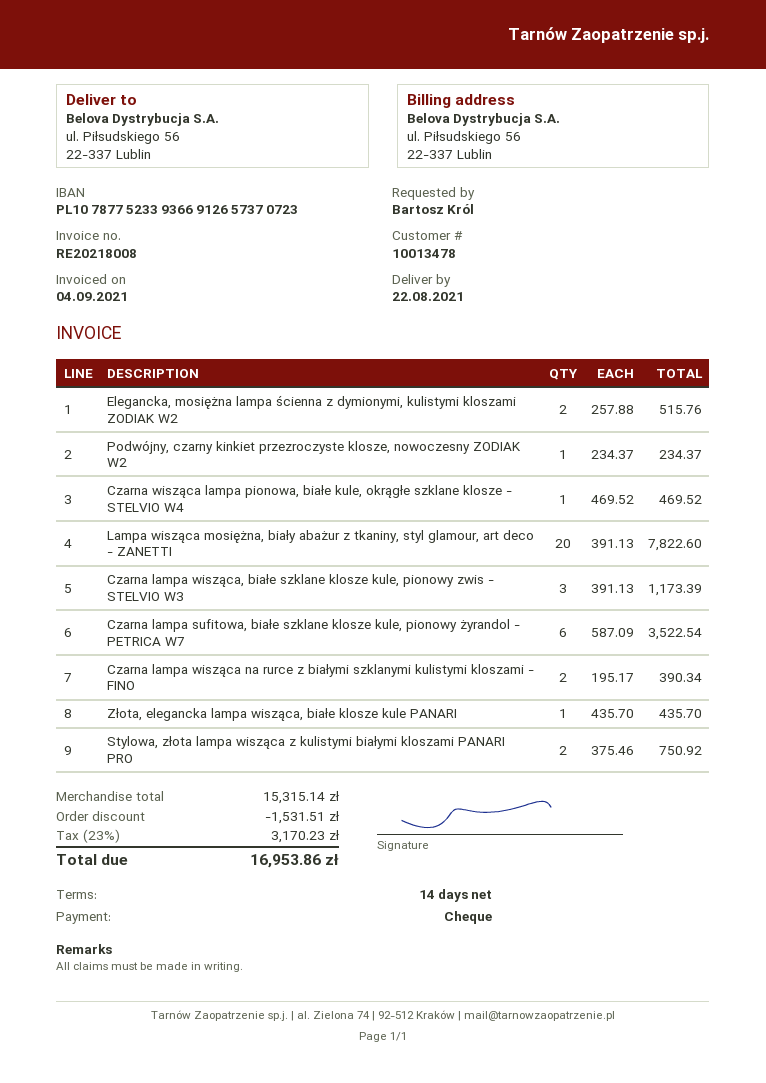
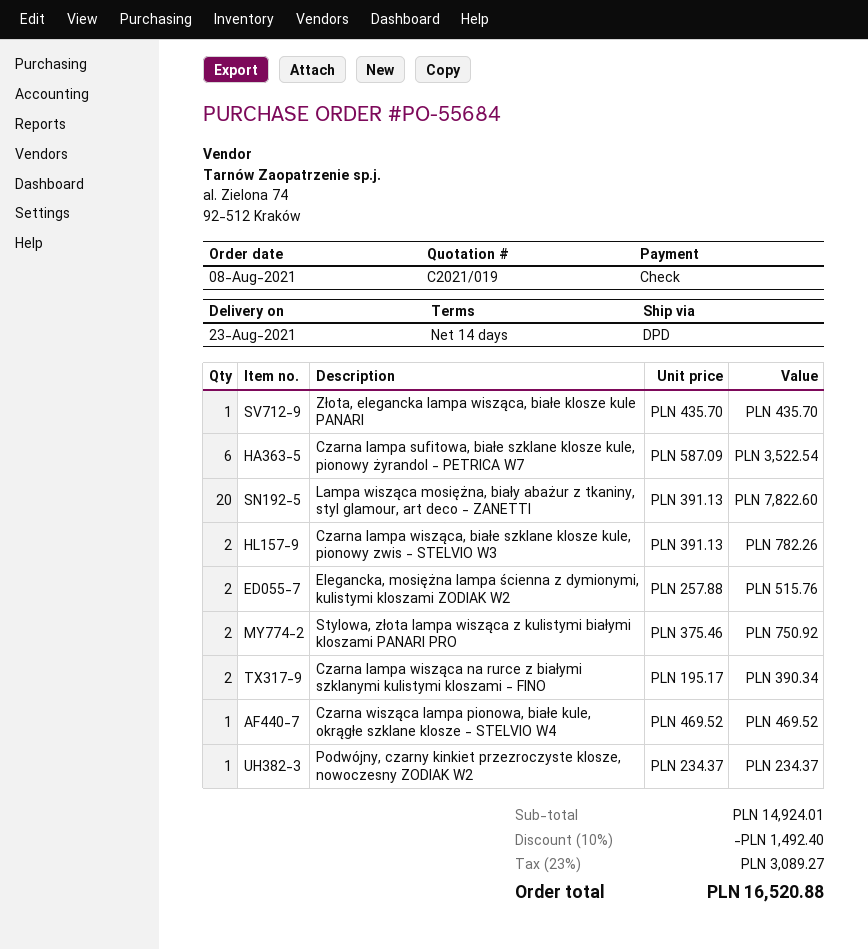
delivery date: 2021-08-22 -> 2021-08-23
Czarna lampa wisząca, białe szklane klosze kule, pionowy zwis - STELVIO W3: 3 x 391.13 = 1173.39 -> 2 x 391.13 = 782.26
subtotal: 15315.14 -> 14924.01
discount: 1531.51 -> 1492.40
tax: 23% = 3170.23 -> 23% = 3089.27
total: 16953.86 -> 16520.88

